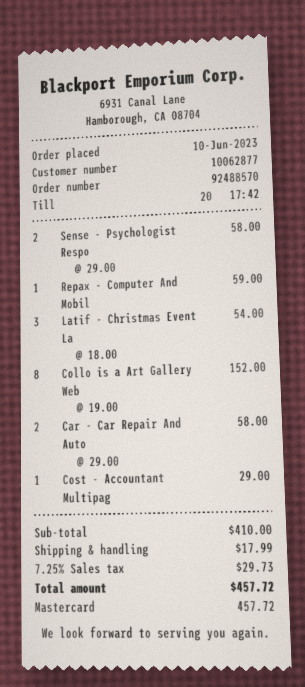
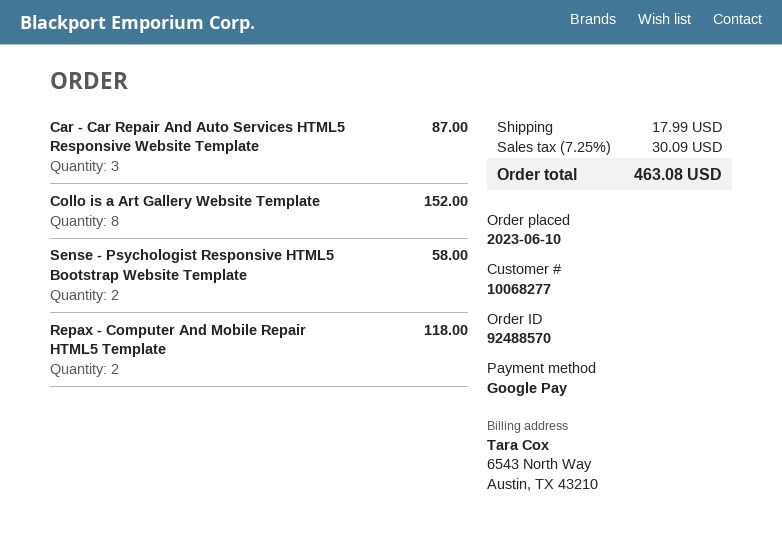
customer number: 10062877 -> 10068277
payment method: Mastercard -> Google Pay
Repax - Computer And Mobil: 1 for 59.00 -> 2 for 118.00
Latif - Christmas Event La: 3 for 54.00 -> none
Car - Car Repair And Auto: 2 for 58.00 -> 3 for 87.00
Cost - Accountant Multipag: 1 for 29.00 -> none
tax: 7.25% = 29.73 -> 7.25% = 30.09
total: 457.72 -> 463.08

